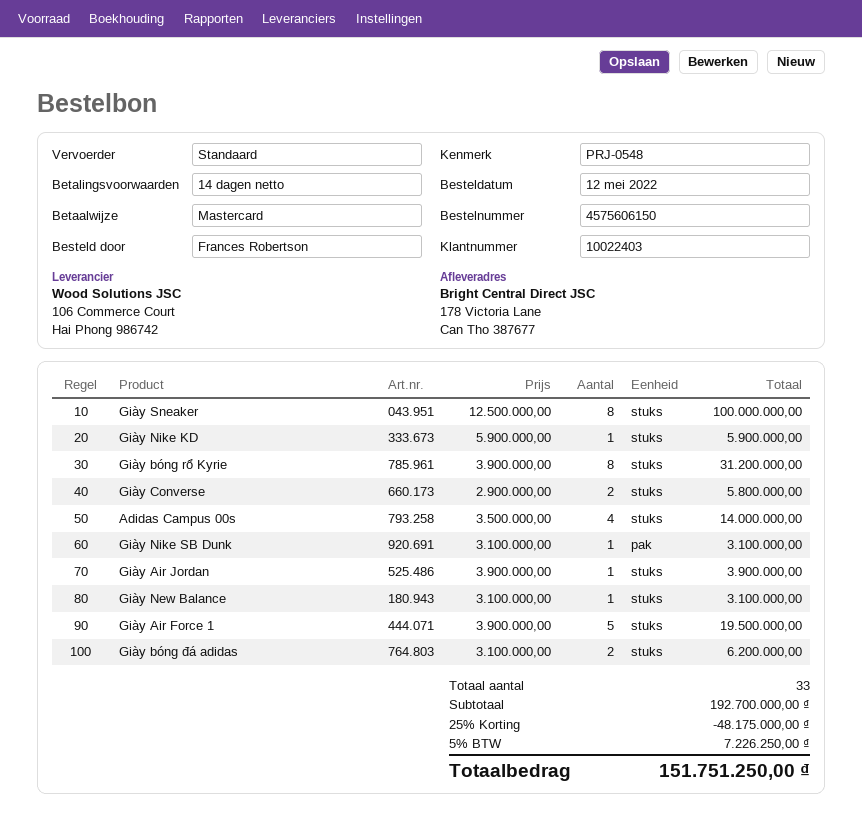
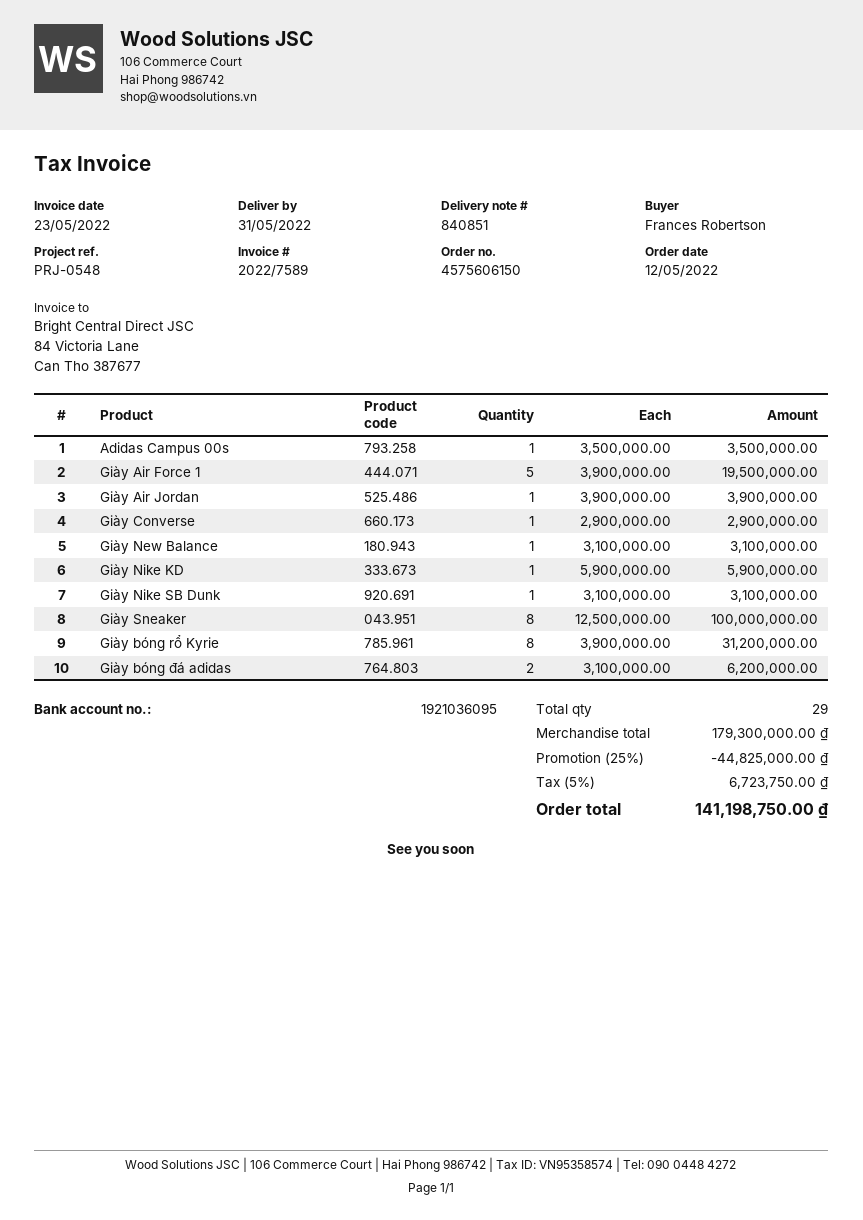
Giày Converse: 2 x 2900000.00 = 5800000.00 -> 1 x 2900000.00 = 2900000.00
Adidas Campus 00s: 4 x 3500000.00 = 14000000.00 -> 1 x 3500000.00 = 3500000.00
total quantity: 33 -> 29
subtotal: 192700000.00 -> 179300000.00
discount: 25% = 48175000.00 -> 25% = 44825000.00
tax: 5% = 7226250.00 -> 5% = 6723750.00
total: 151751250.00 -> 141198750.00

